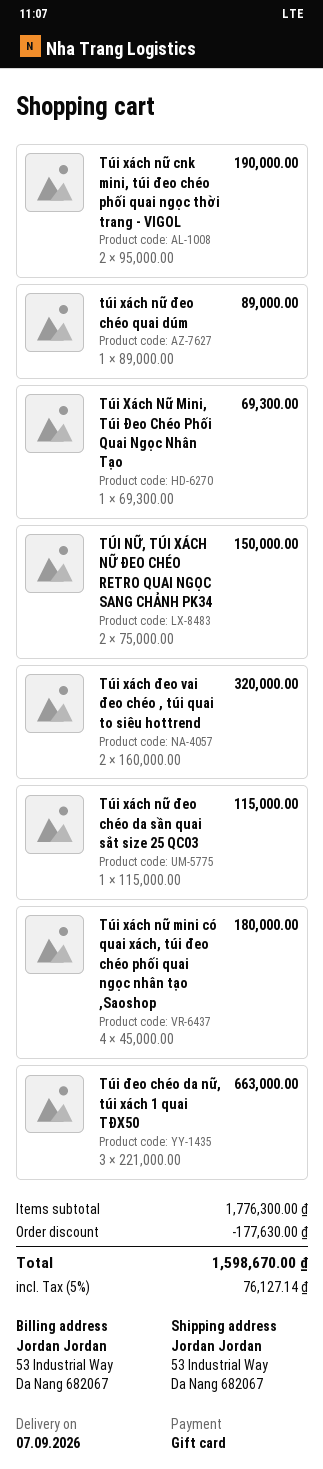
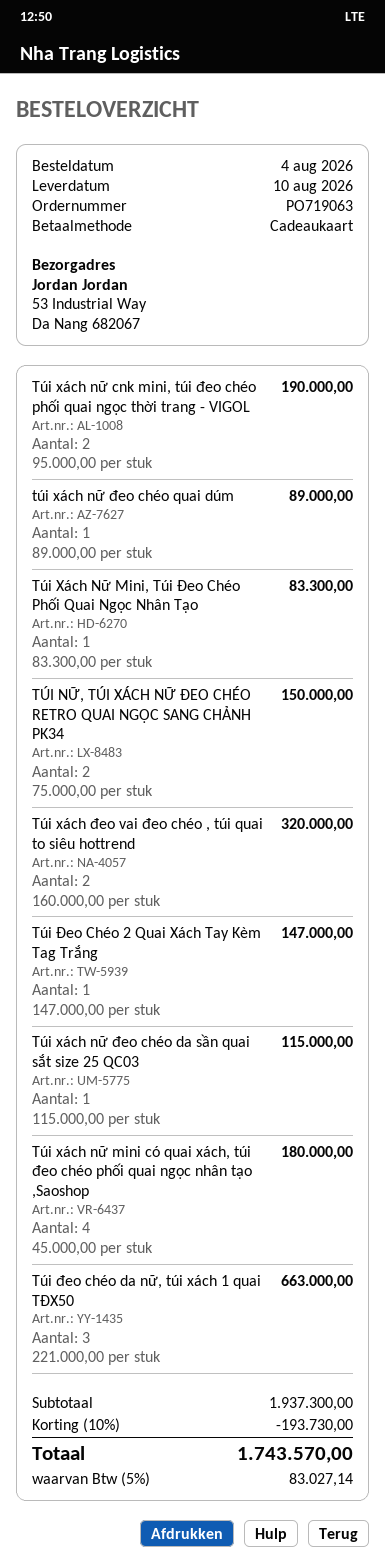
delivery date: 2026-09-07 -> 2026-08-10
Túi Xách Nữ Mini, Túi Đeo Chéo Phối Quai Ngọc Nhân Tạo: 1 x 69300.00 = 69300.00 -> 1 x 83300.00 = 83300.00
Túi Đeo Chéo 2 Quai Xách Tay Kèm Tag Trắng: none -> 1 x 147000.00 = 147000.00
subtotal: 1776300.00 -> 1937300.00
discount: 177630.00 -> 193730.00
tax: 5% = 76127.14 -> 5% = 83027.14
total: 1598670.00 -> 1743570.00

